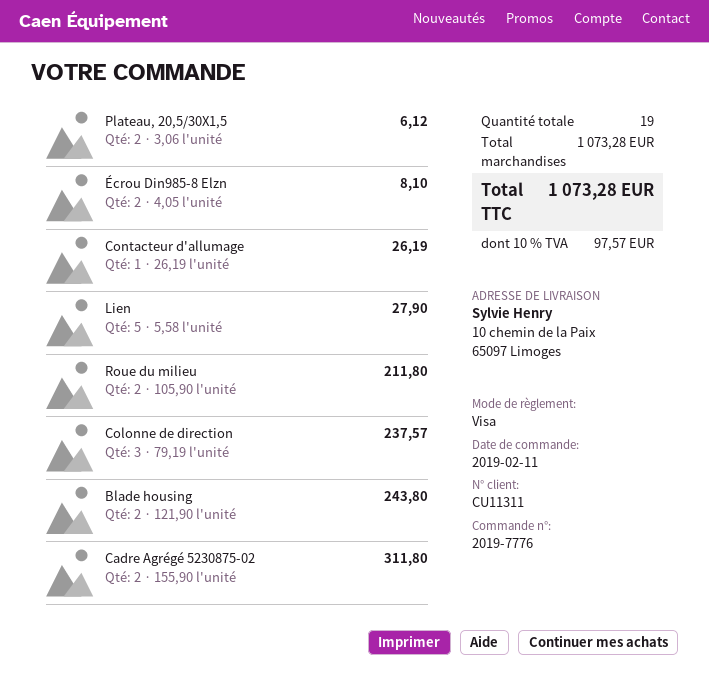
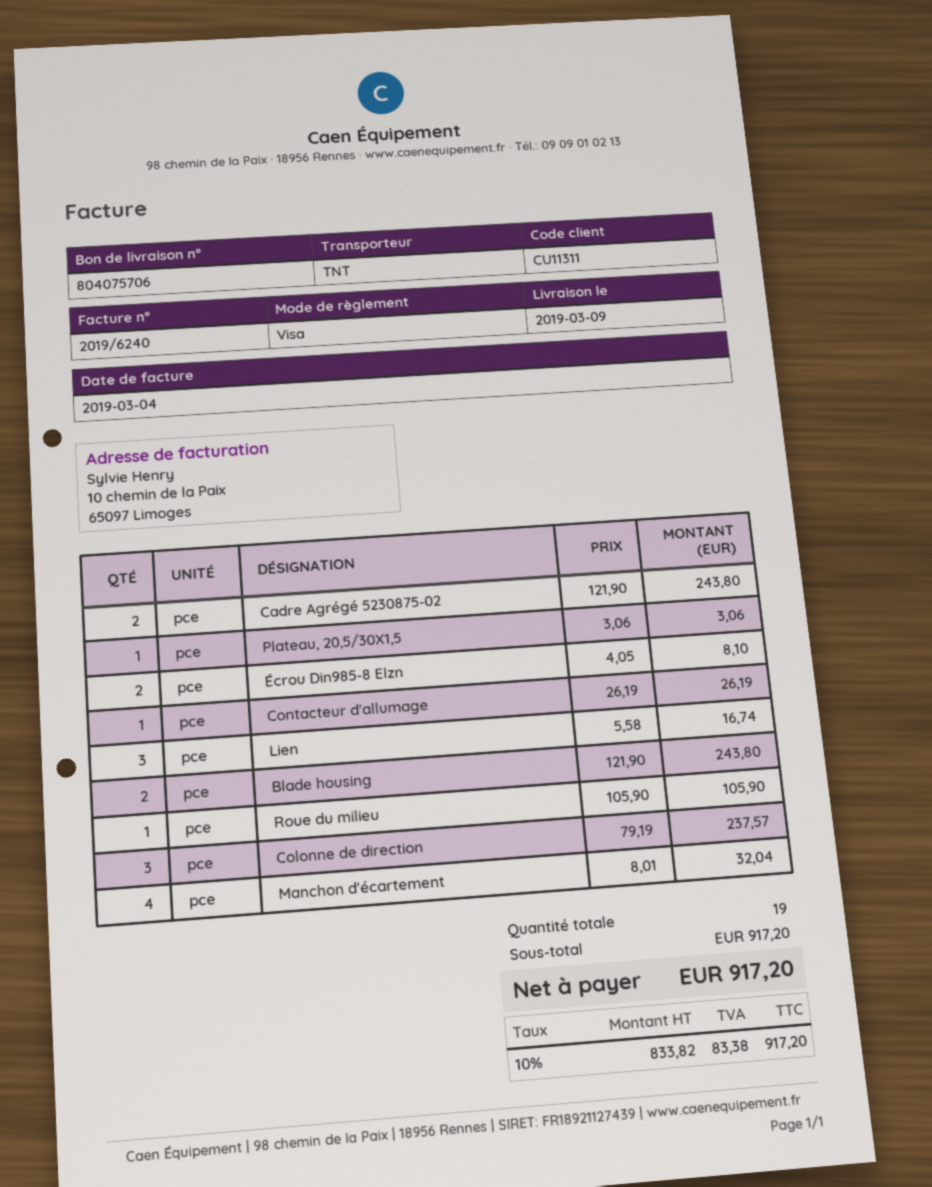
Plateau, 20,5/30X1,5: 2 x 3.06 = 6.12 -> 1 x 3.06 = 3.06
Lien: 5 x 5.58 = 27.90 -> 3 x 5.58 = 16.74
Roue du milieu: 2 x 105.90 = 211.80 -> 1 x 105.90 = 105.90
Cadre Agrégé 5230875-02: 2 x 155.90 = 311.80 -> 2 x 121.90 = 243.80
Manchon d'écartement: none -> 4 x 8.01 = 32.04
subtotal: 1073.28 -> 917.20
tax: 10% = 97.57 -> 10% = 83.38
total: 1073.28 -> 917.20

